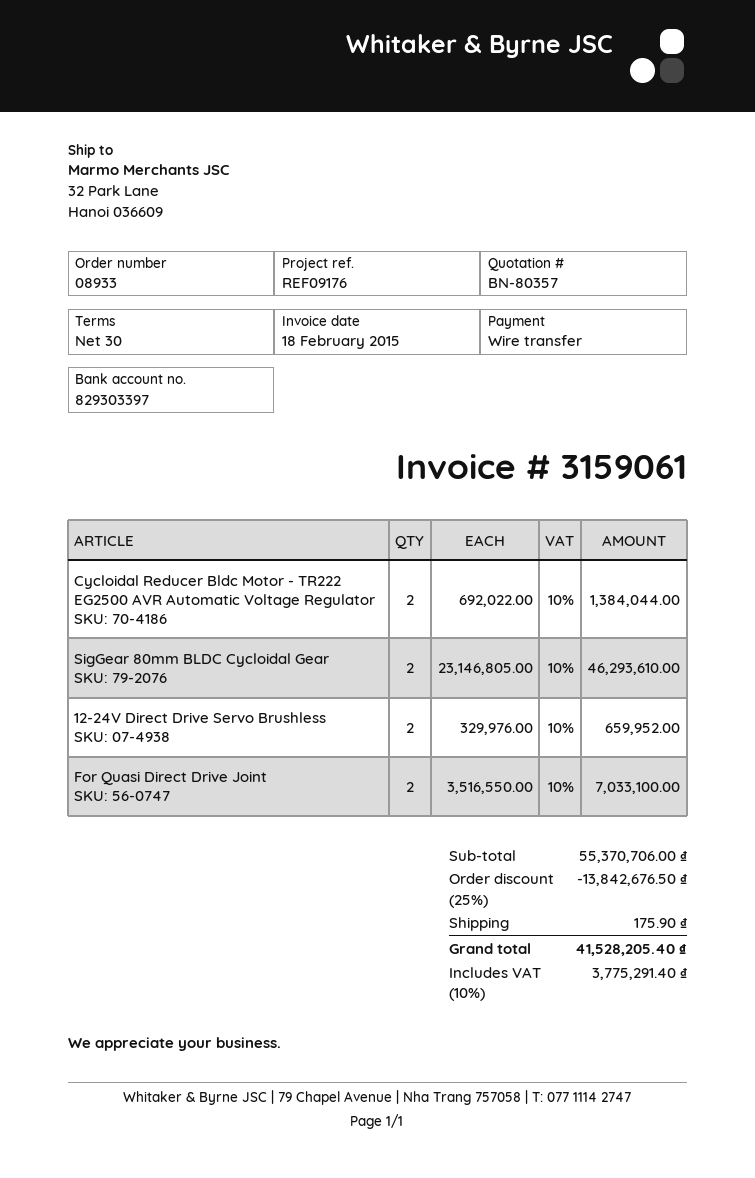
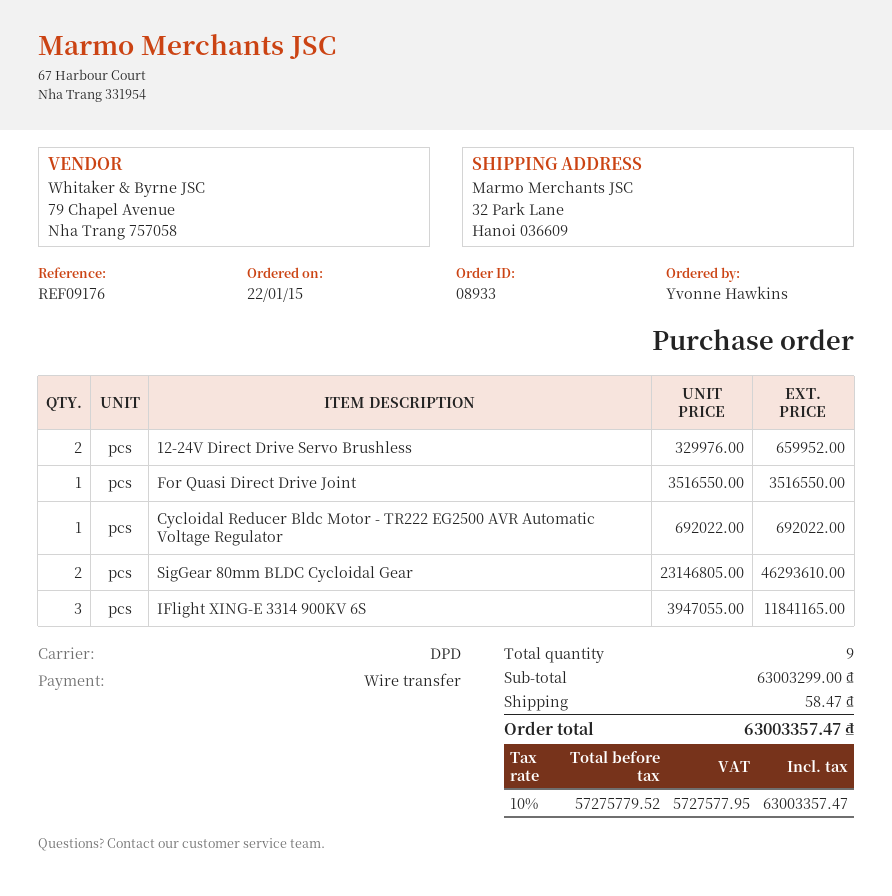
Cycloidal Reducer Bldc Motor - TR222 EG2500 AVR Automatic Voltage Regulator: 2 x 692022.00 = 1384044.00 -> 1 x 692022.00 = 692022.00
For Quasi Direct Drive Joint: 2 x 3516550.00 = 7033100.00 -> 1 x 3516550.00 = 3516550.00
IFlight XING-E 3314 900KV 6S: none -> 3 x 3947055.00 = 11841165.00
subtotal: 55370706.00 -> 63003299.00
discount: 25% = 13842676.50 -> none
shipping: 175.90 -> 58.47
tax: 10% = 3775291.40 -> 10% = 5727577.95
total: 41528205.40 -> 63003357.47

